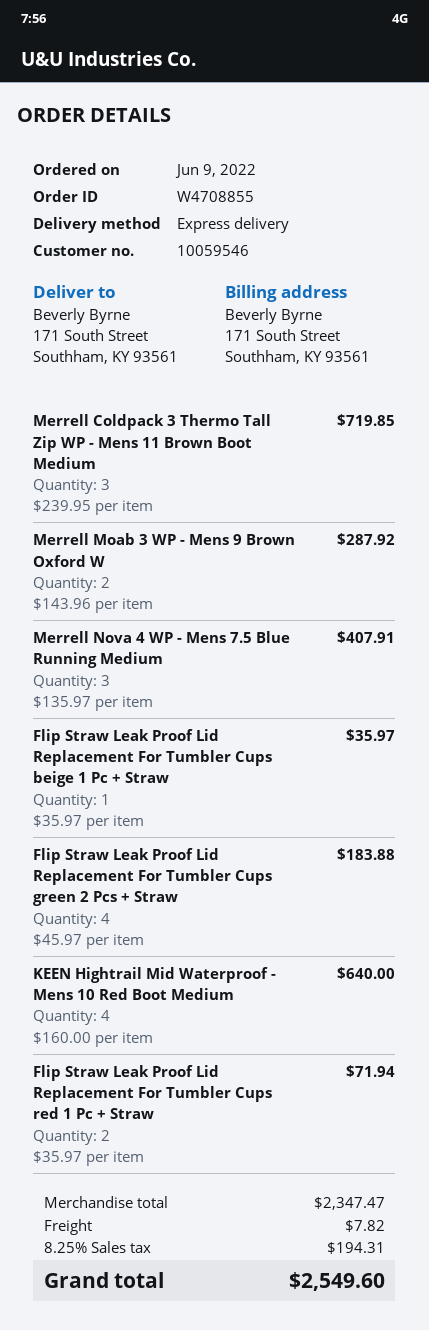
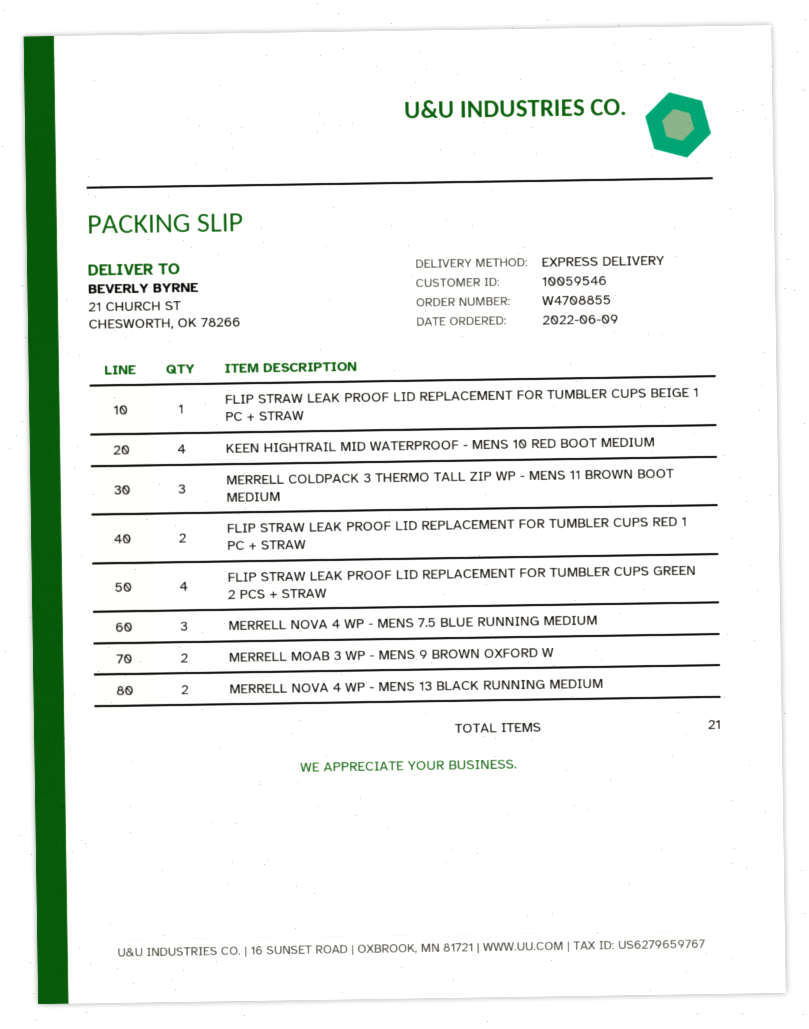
ship to: 171 South Street, Southham, KY 93561 -> 21 CHURCH ST, CHESWORTH, OK 78266
MERRELL NOVA 4 WP - MENS 13 BLACK RUNNING MEDIUM: none -> 2

